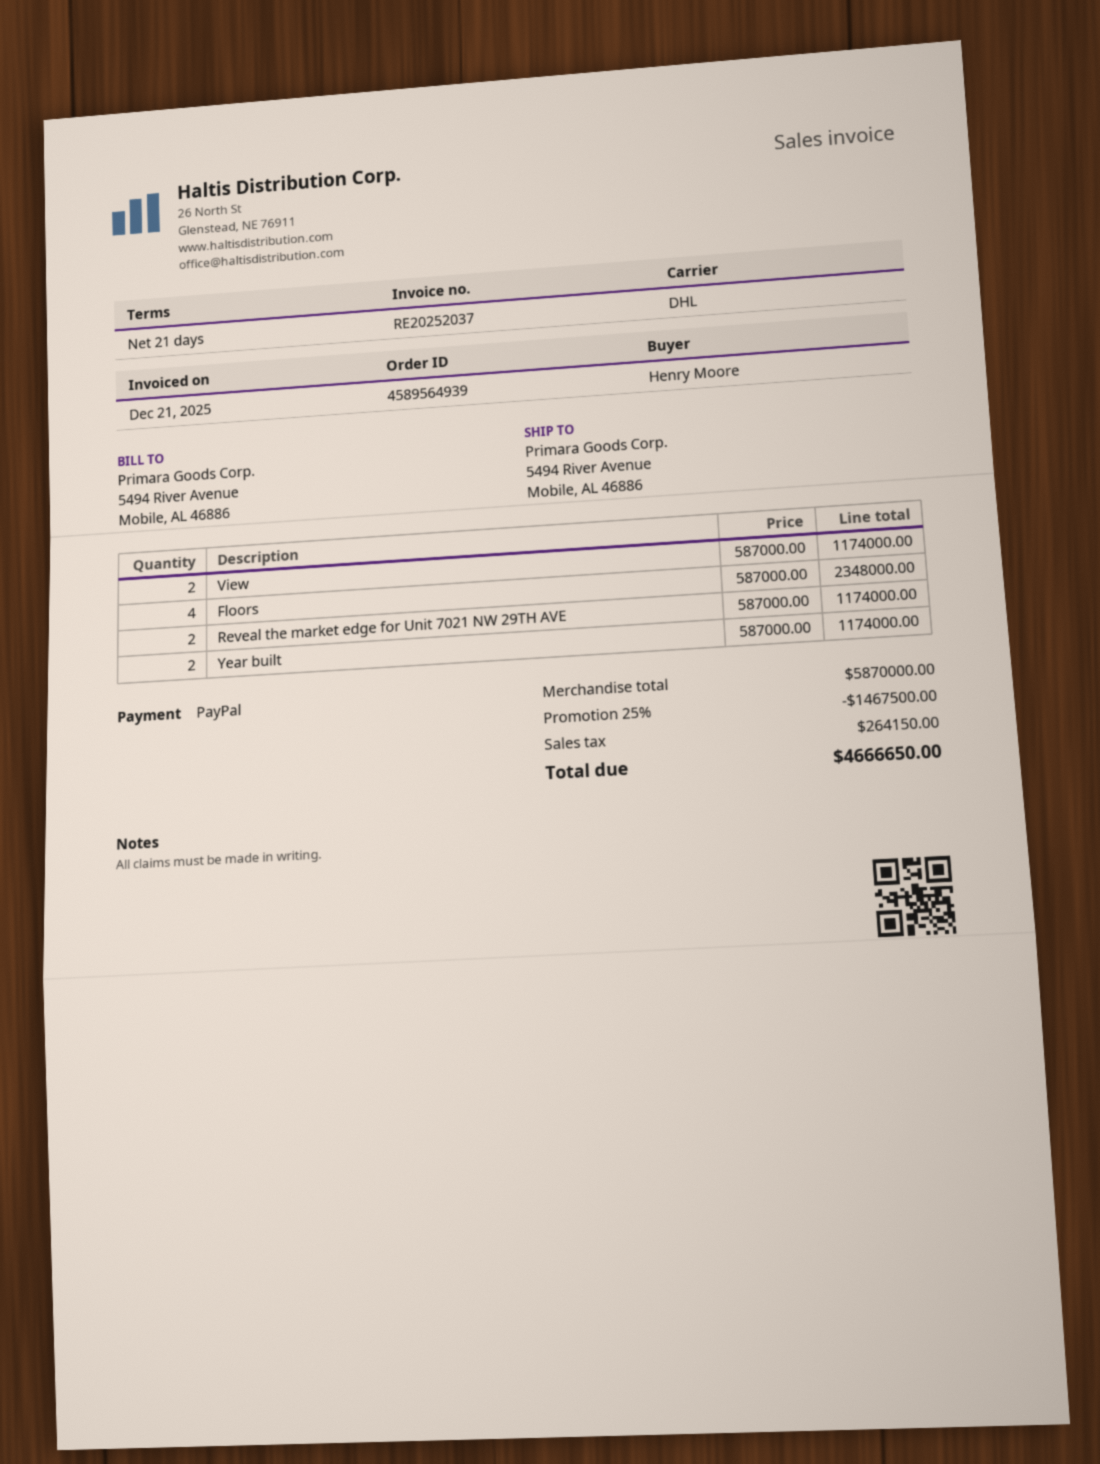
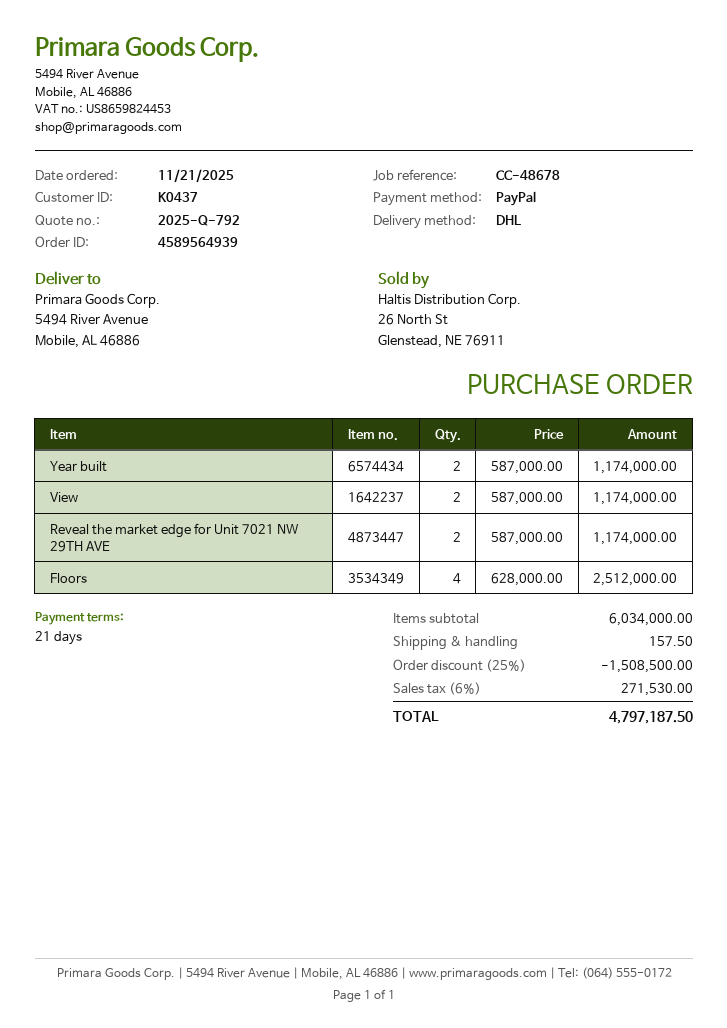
Floors: 4 x 587000.00 = 2348000.00 -> 4 x 628000.00 = 2512000.00
subtotal: 5870000.00 -> 6034000.00
discount: 25% = 1467500.00 -> 25% = 1508500.00
shipping: none -> 157.50
tax: 264150.00 -> 271530.00
total: 4666650.00 -> 4797187.50

